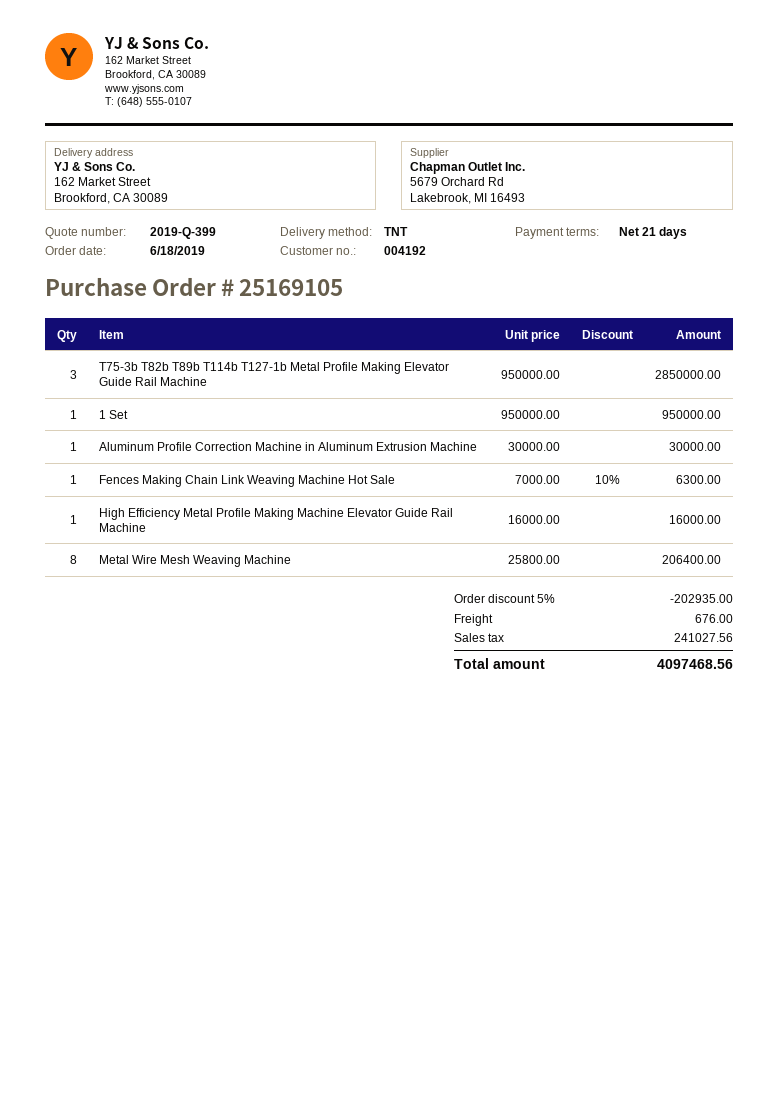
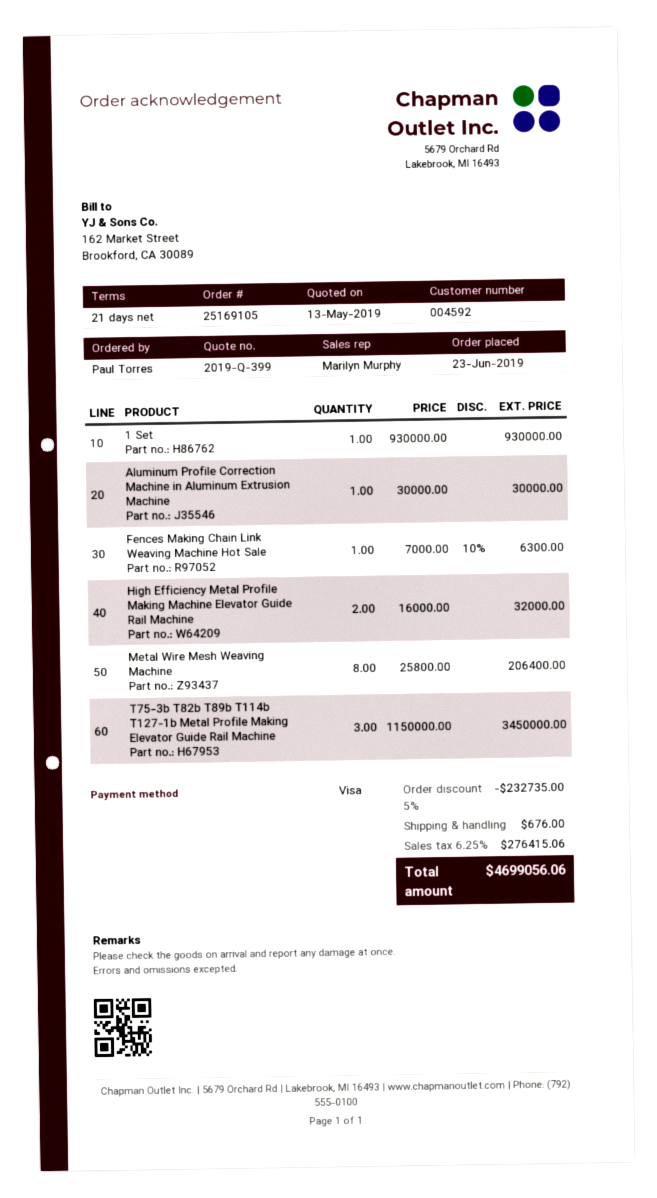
order date: 2019-06-18 -> 2019-06-23
customer number: 004192 -> 004592
T75-3b T82b T89b T114b T127-1b Metal Profile Making Elevator Guide Rail Machine: 3 x 950000.00 = 2850000.00 -> 3 x 1150000.00 = 3450000.00
1 Set: 1 x 950000.00 = 950000.00 -> 1 x 930000.00 = 930000.00
High Efficiency Metal Profile Making Machine Elevator Guide Rail Machine: 1 x 16000.00 = 16000.00 -> 2 x 16000.00 = 32000.00
discount: 5% = 202935.00 -> 5% = 232735.00
tax: 241027.56 -> 276415.06
total: 4097468.56 -> 4699056.06

